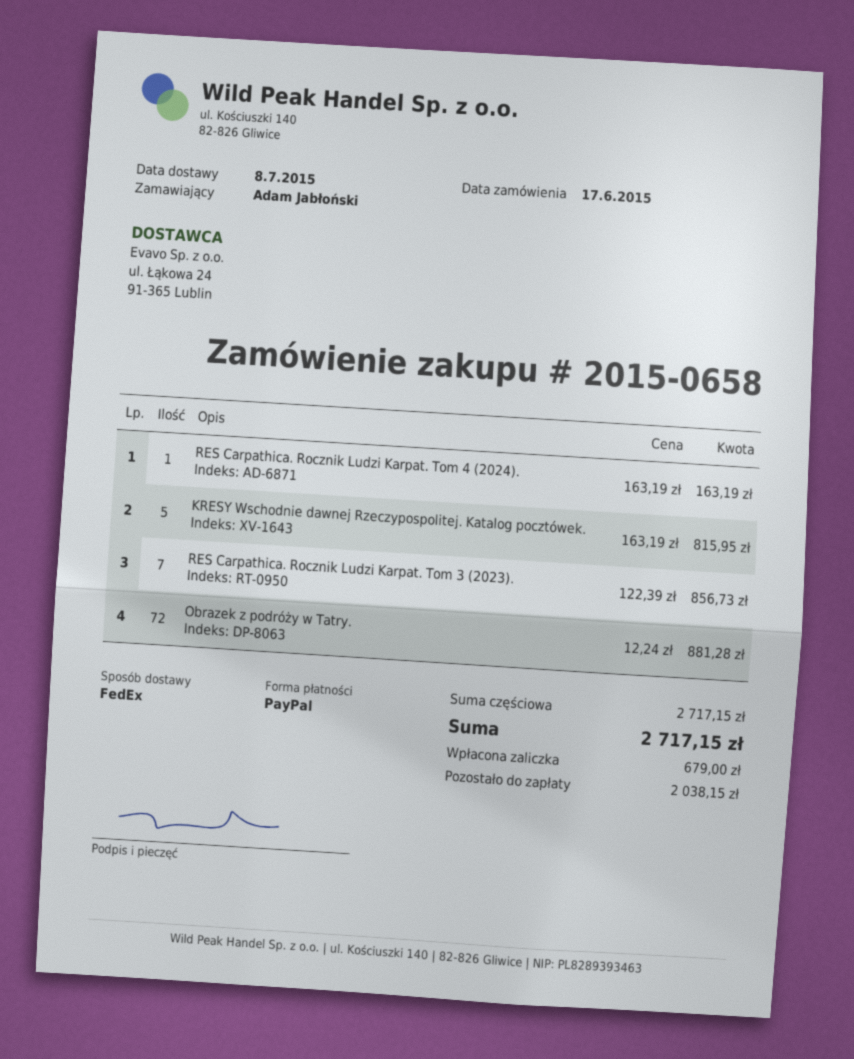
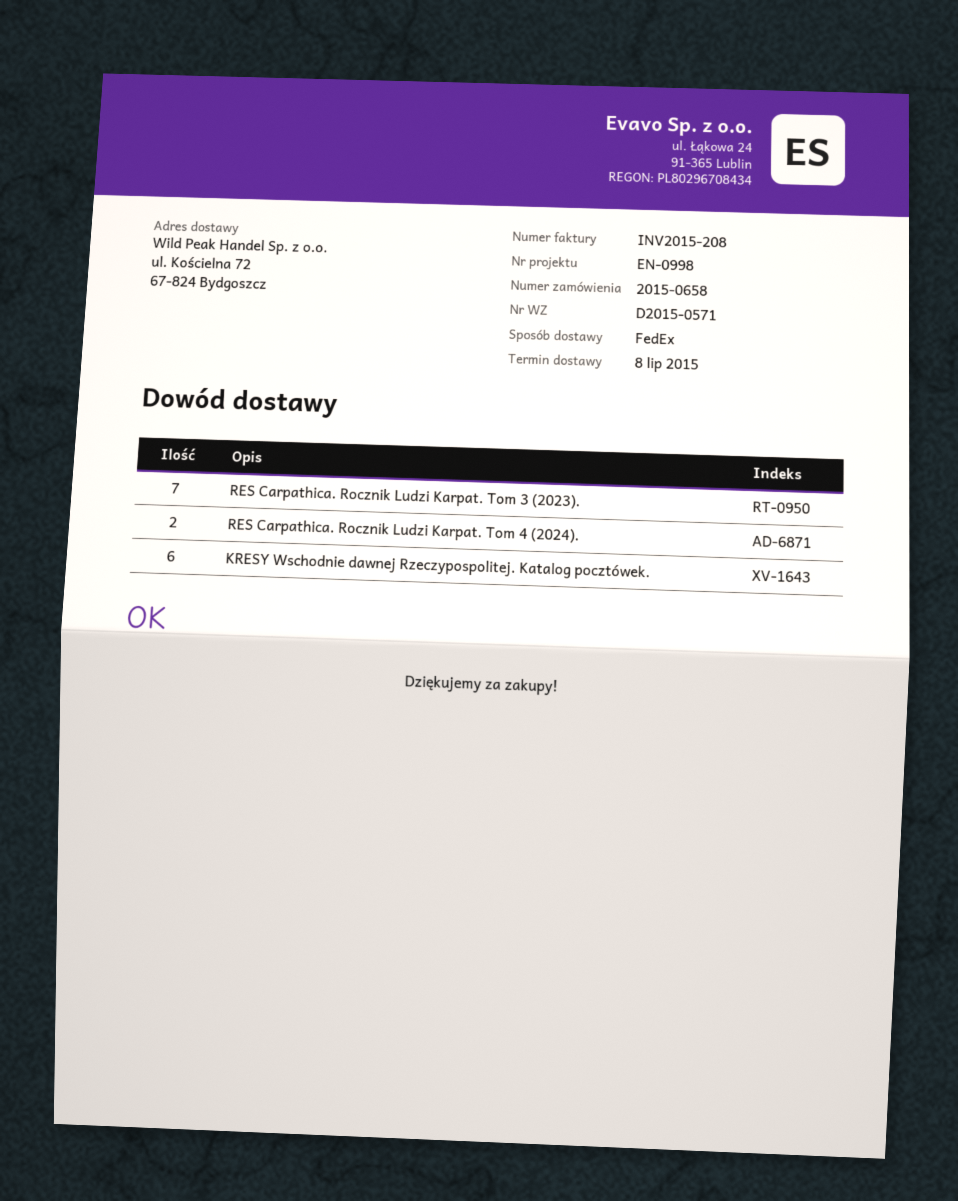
RES Carpathica. Rocznik Ludzi Karpat. Tom 4 (2024).: 1 -> 2
KRESY Wschodnie dawnej Rzeczypospolitej. Katalog pocztówek.: 5 -> 6
Obrazek z podróży w Tatry.: 72 -> none

